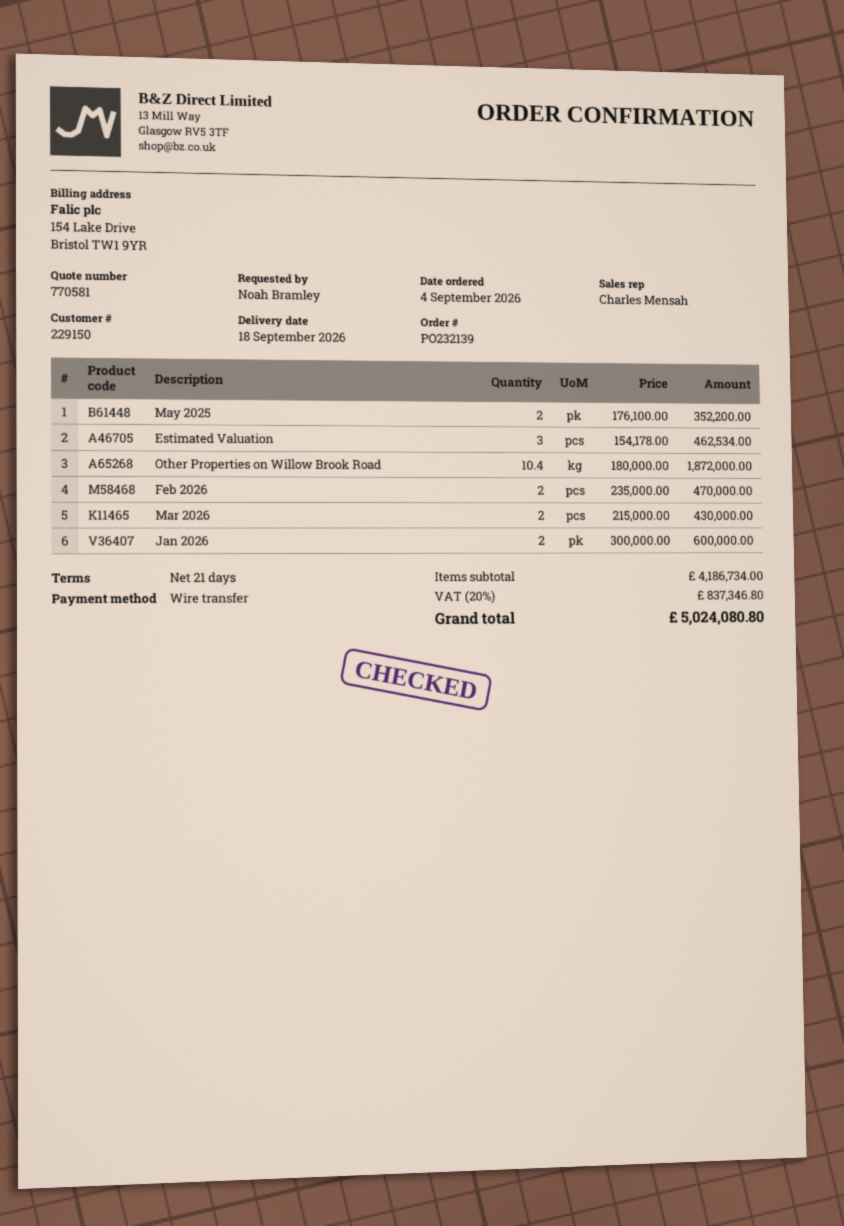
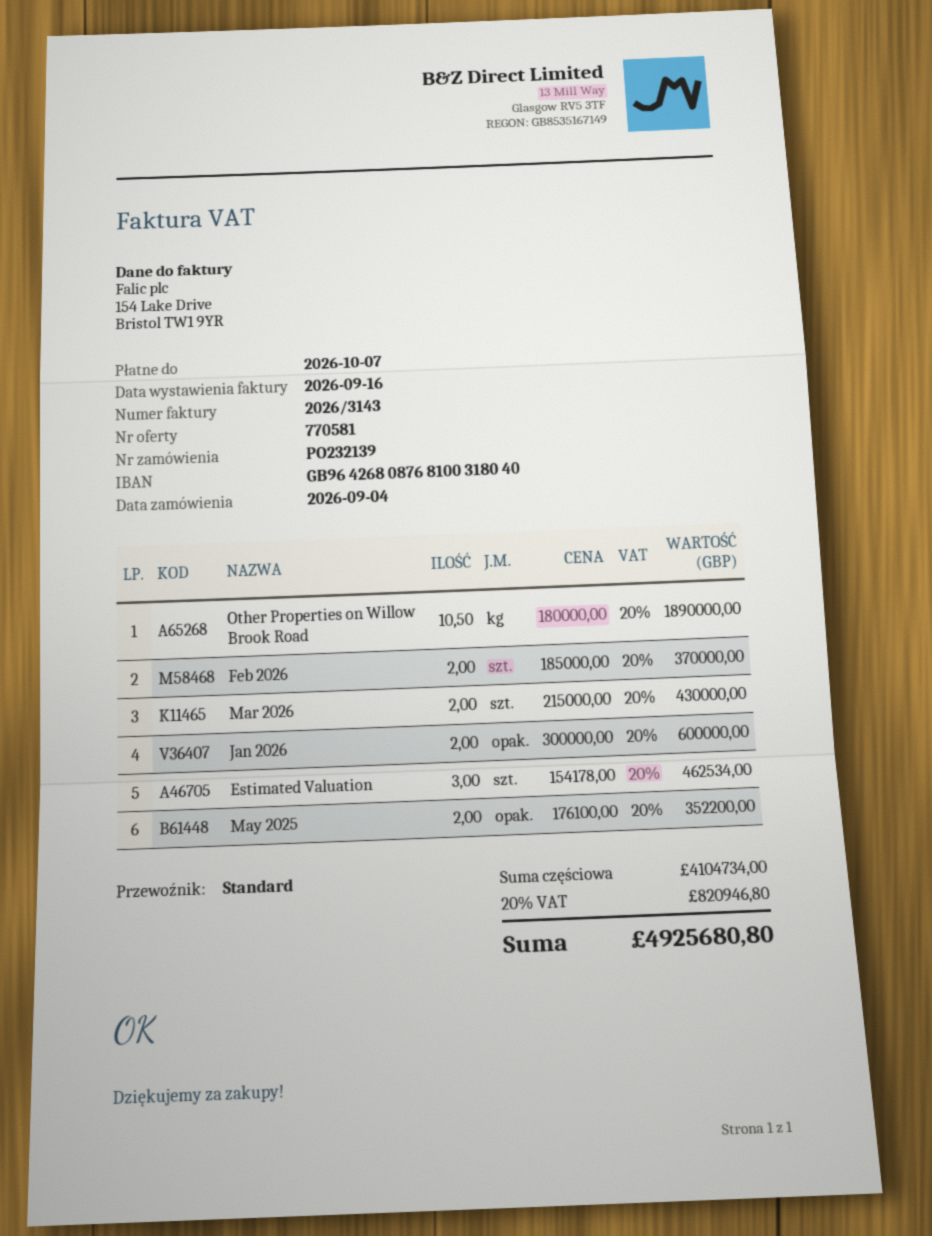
Other Properties on Willow Brook Road: 10.4 x 180000.00 = 1872000.00 -> 10.5 x 180000.00 = 1890000.00
Feb 2026: 2 x 235000.00 = 470000.00 -> 2 x 185000.00 = 370000.00
subtotal: 4186734.00 -> 4104734.00
tax: 20% = 837346.80 -> 20% = 820946.80
total: 5024080.80 -> 4925680.80

